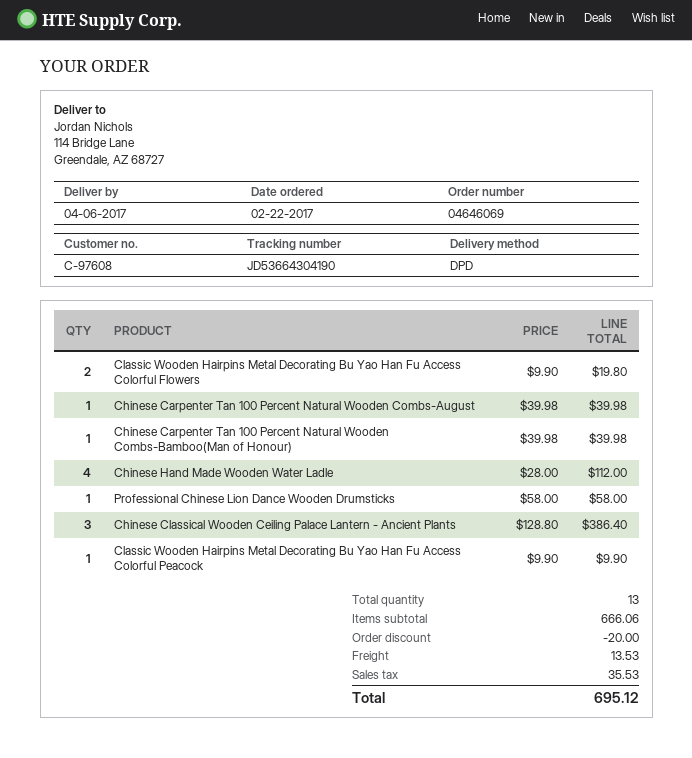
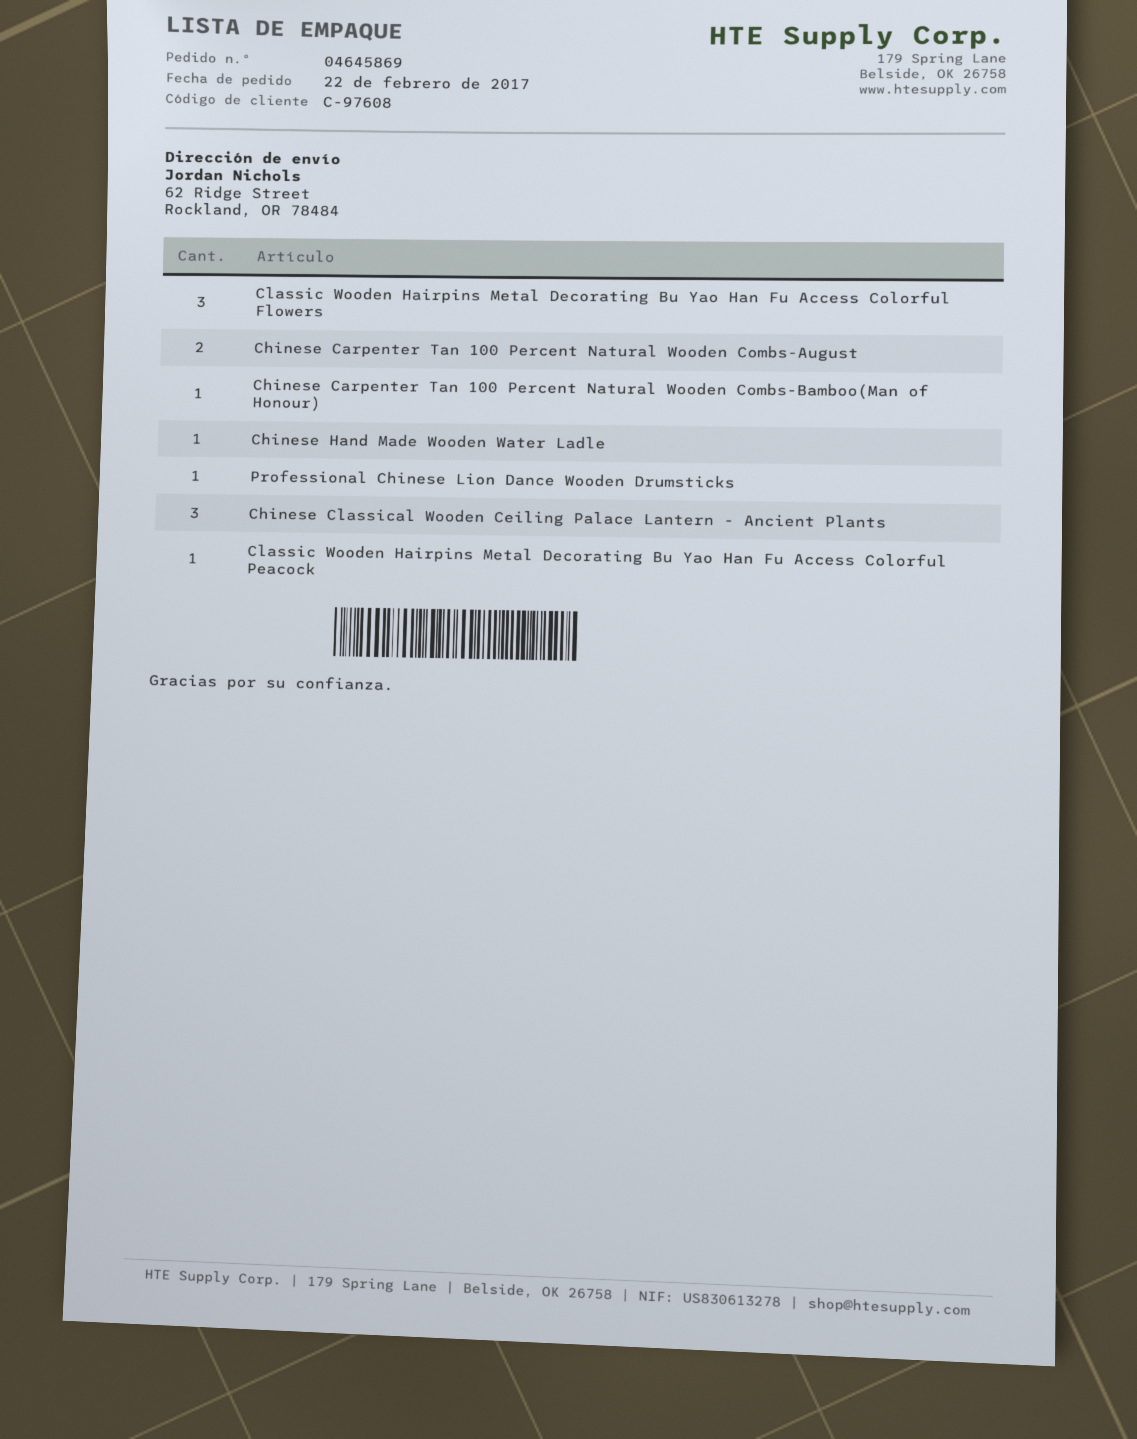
order number: 04646069 -> 04645869
ship to: 114 Bridge Lane, Greendale, AZ 68727 -> 62 Ridge Street, Rockland, OR 78484
Classic Wooden Hairpins Metal Decorating Bu Yao Han Fu Access Colorful Flowers: 2 -> 3
Chinese Carpenter Tan 100 Percent Natural Wooden Combs-August: 1 -> 2
Chinese Hand Made Wooden Water Ladle: 4 -> 1

